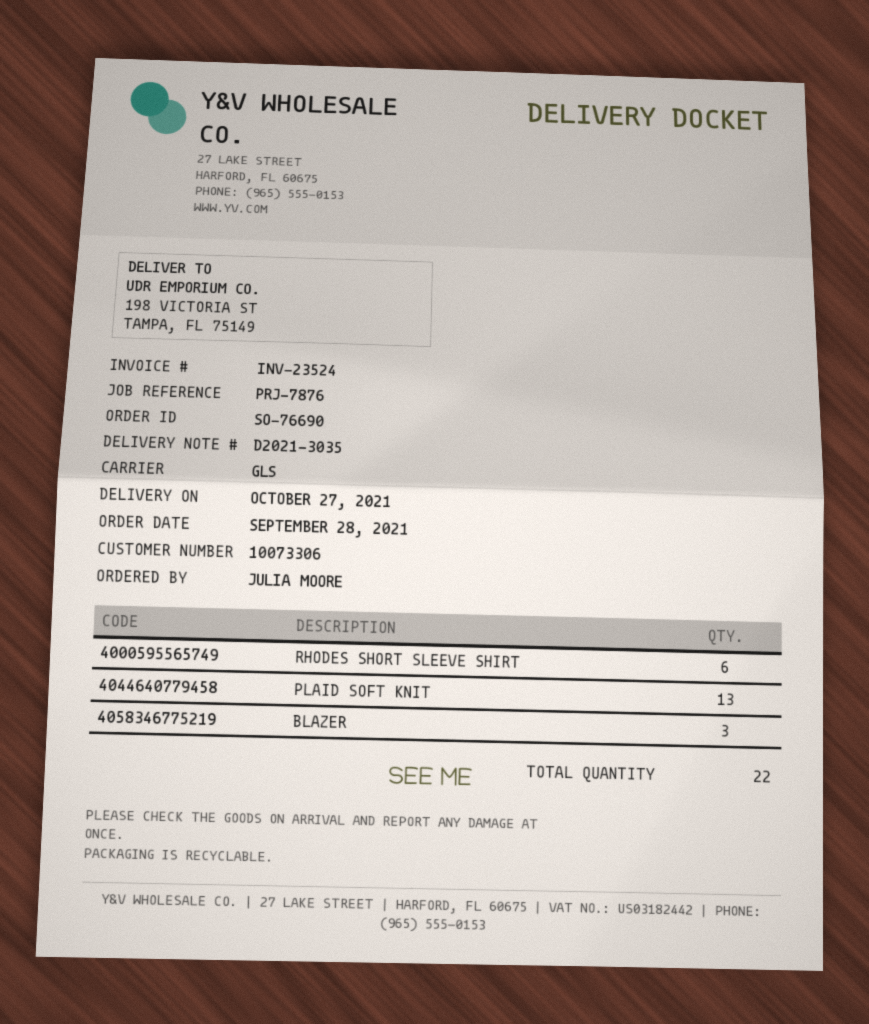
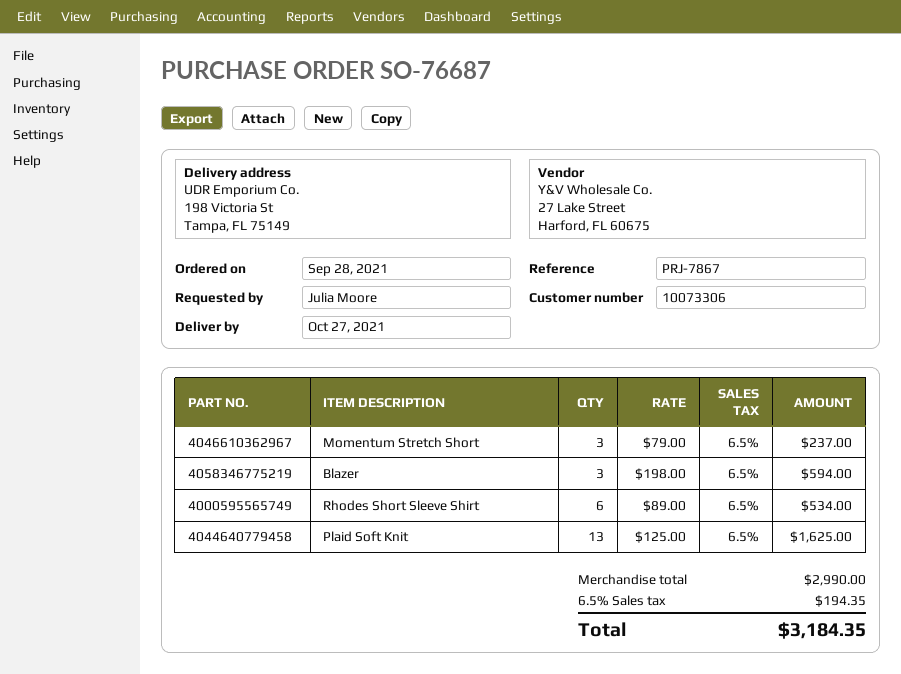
order number: SO-76690 -> SO-76687
reference: PRJ-7876 -> PRJ-7867
Momentum Stretch Short: none -> 3

